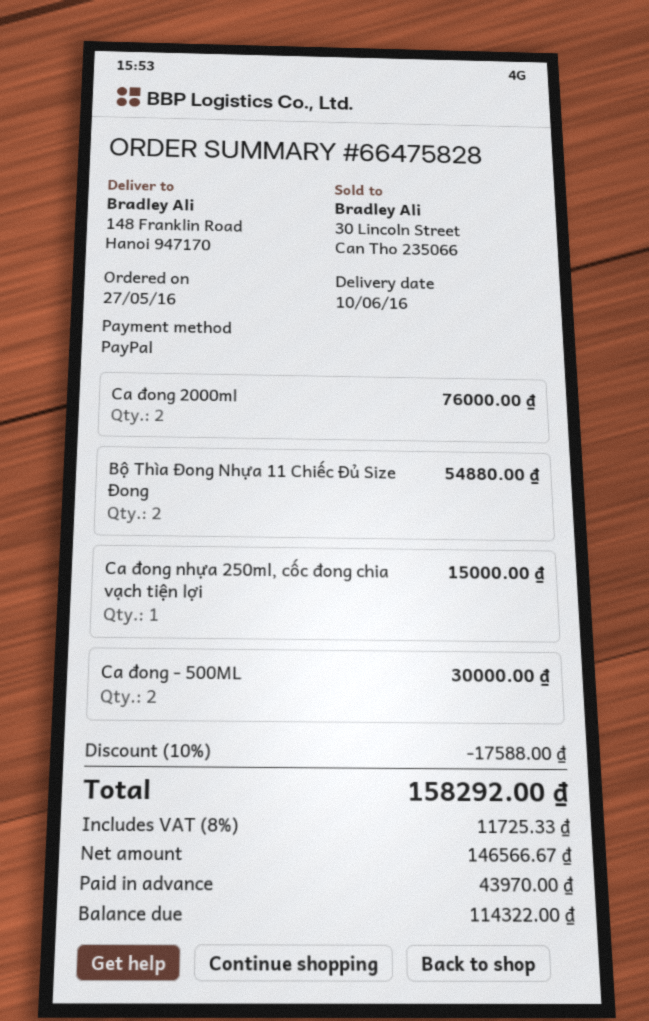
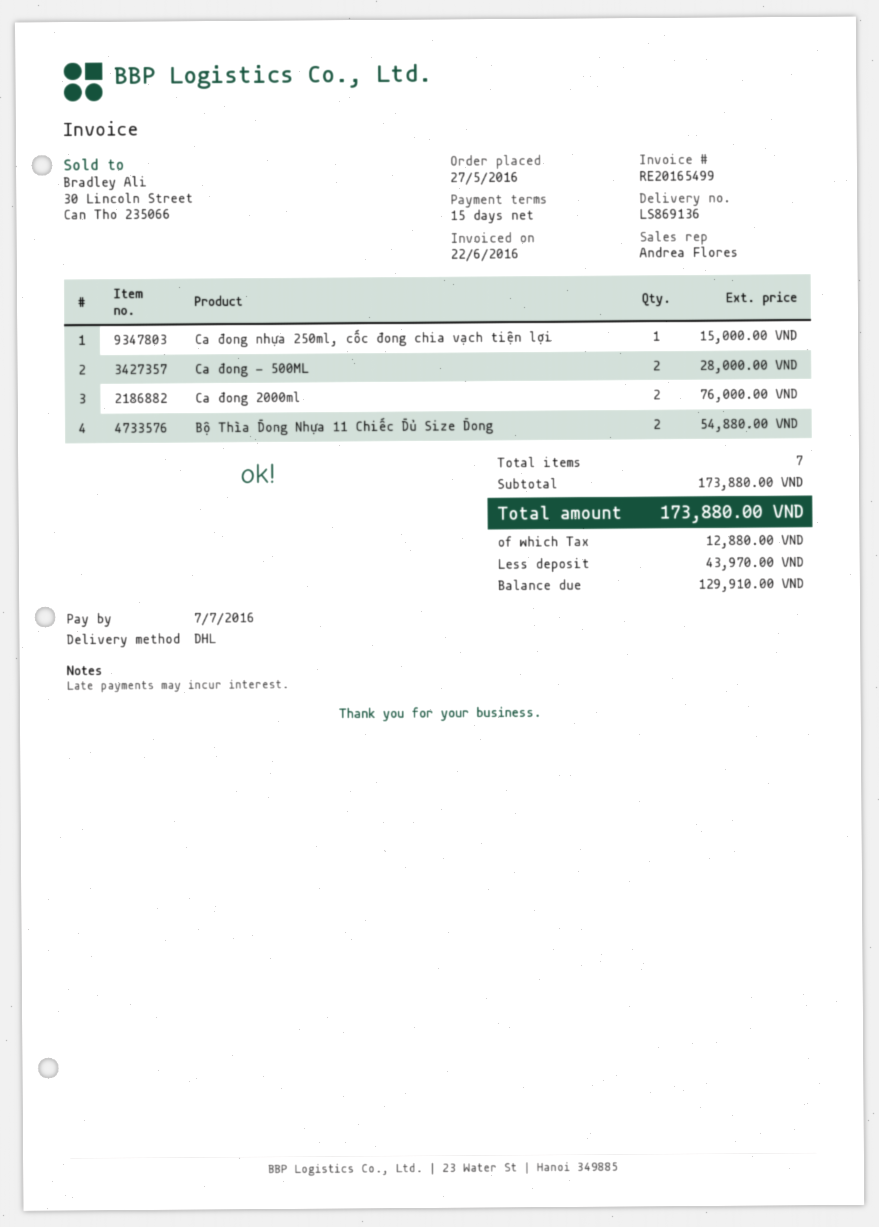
Ca đong - 500ML: 2 for 30000.00 -> 2 for 28000.00
discount: 10% = 17588.00 -> none
tax: 11725.33 -> 12880.00
total: 158292.00 -> 173880.00
balance: 114322.00 -> 129910.00

